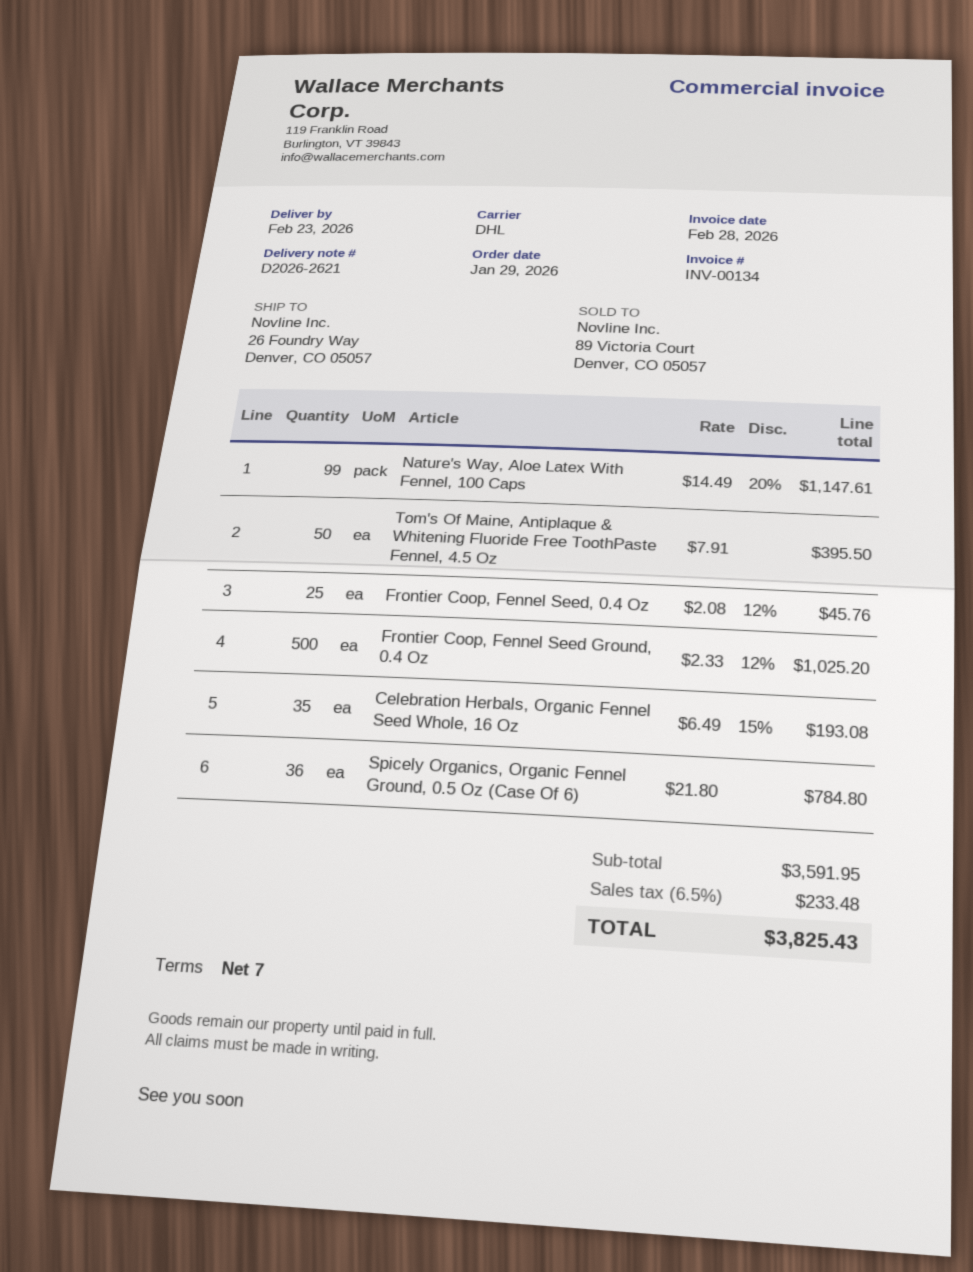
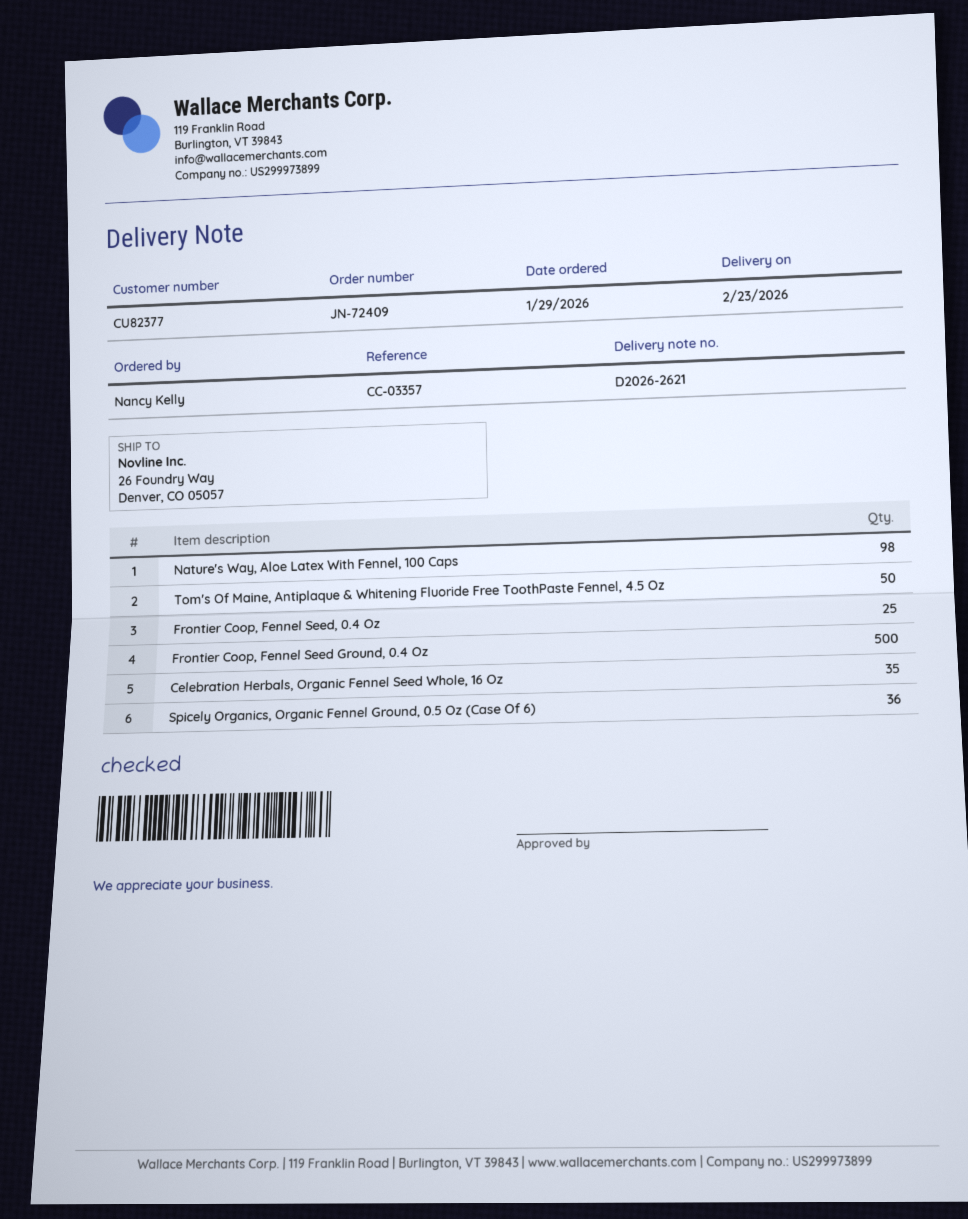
Nature's Way, Aloe Latex With Fennel, 100 Caps: 99 -> 98

